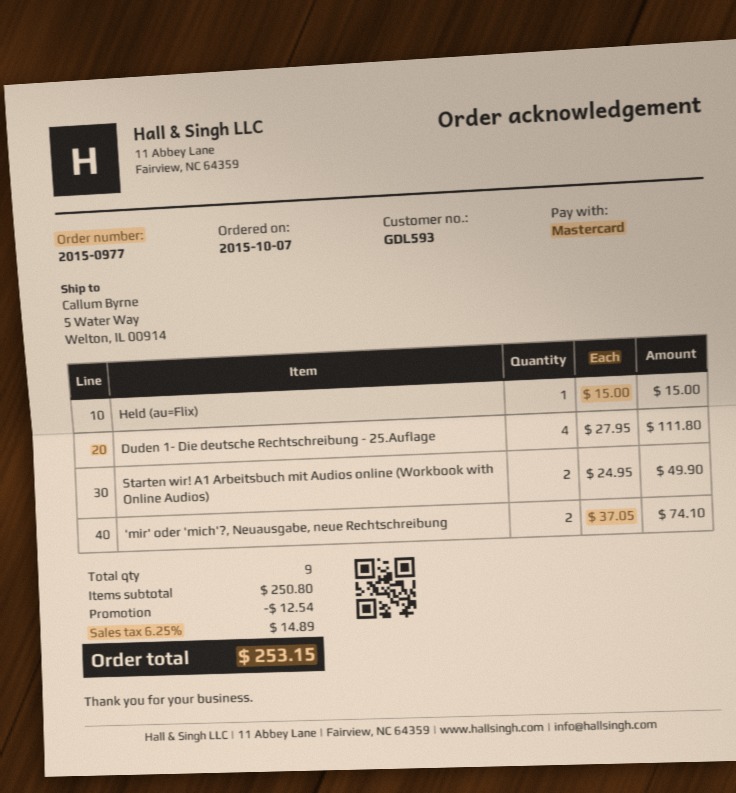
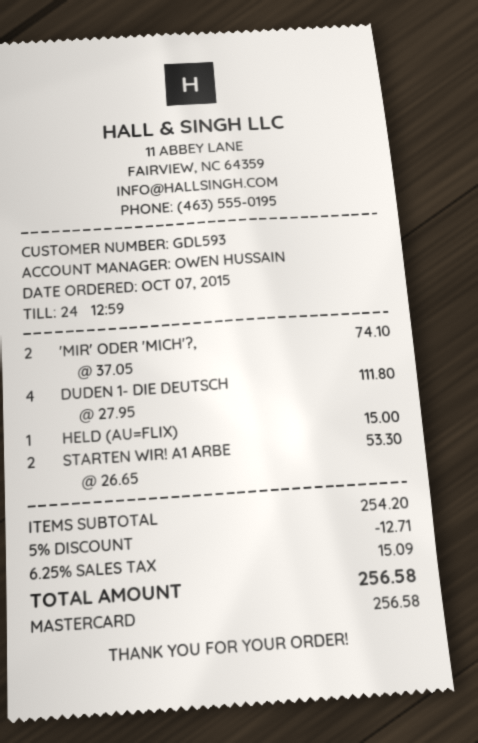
Starten wir! A1 Arbeitsbuch mit Audios online (Workbook with Online Audios): 2 x 24.95 = 49.90 -> 2 x 26.65 = 53.30
subtotal: 250.80 -> 254.20
discount: 12.54 -> 12.71
tax: 6.25% = 14.89 -> 6.25% = 15.09
total: 253.15 -> 256.58

